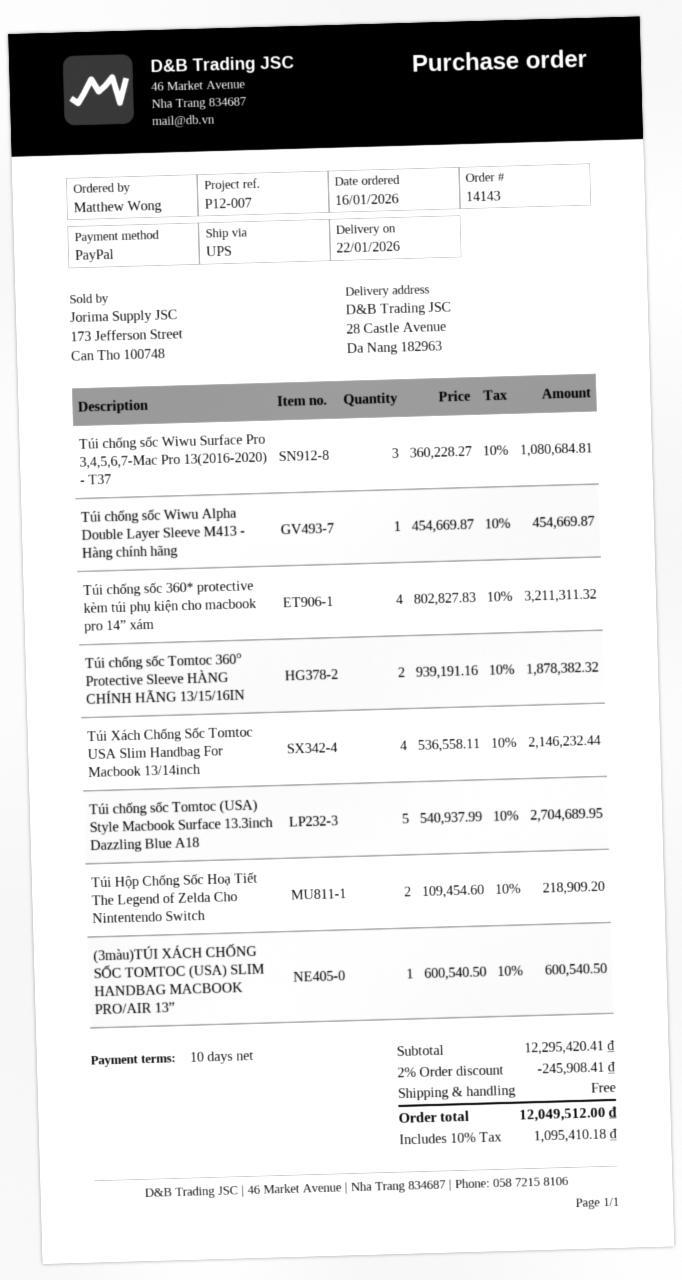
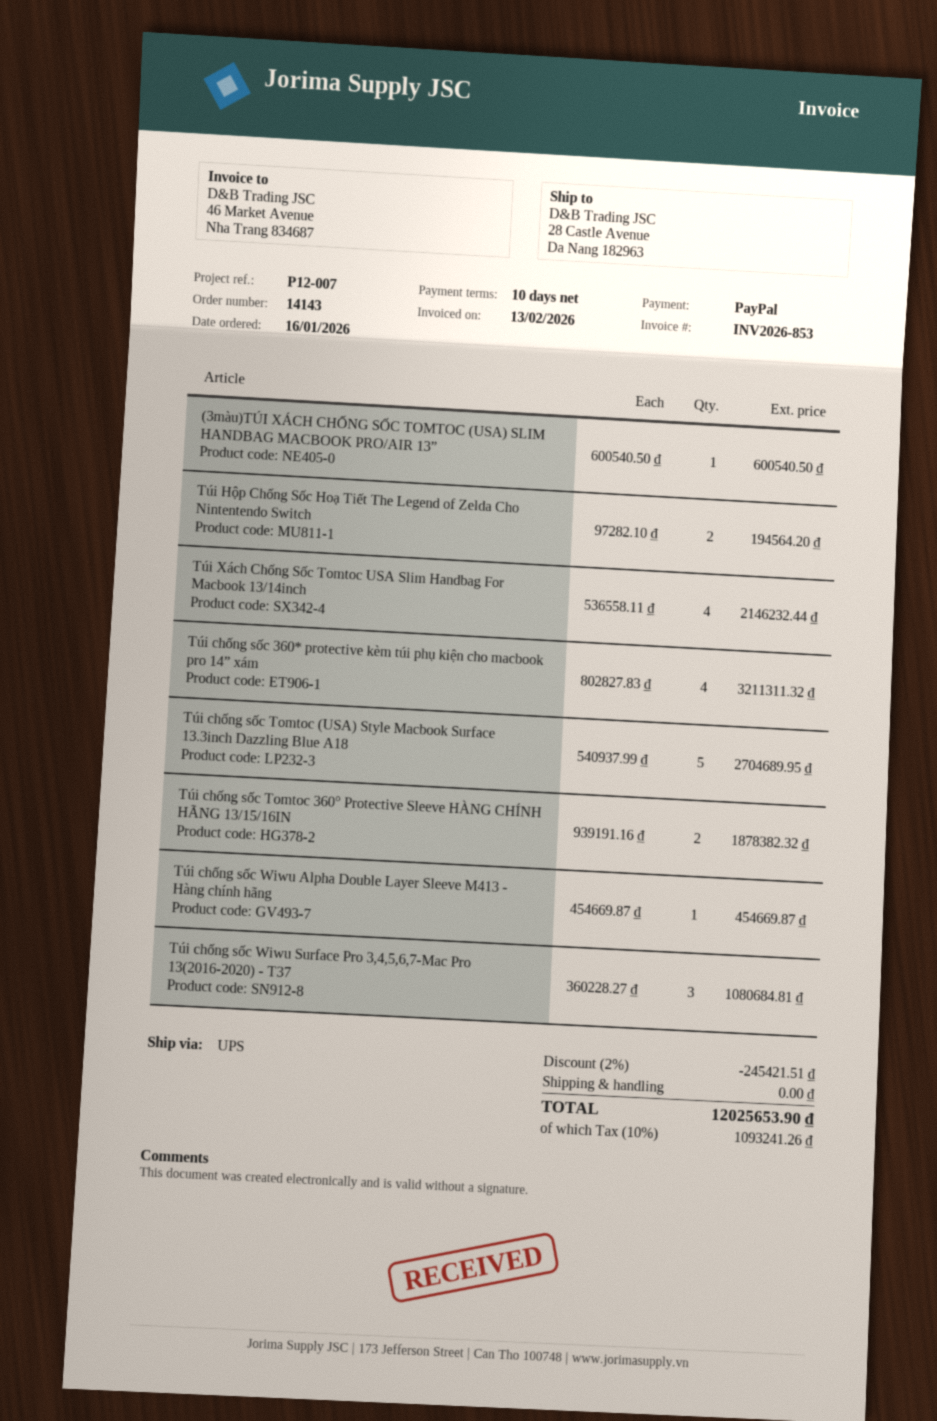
Túi Hộp Chống Sốc Hoạ Tiết The Legend of Zelda Cho Nintentendo Switch: 2 x 109454.60 = 218909.20 -> 2 x 97282.10 = 194564.20
discount: 2% = 245908.41 -> 2% = 245421.51
tax: 10% = 1095410.18 -> 10% = 1093241.26
total: 12049512.00 -> 12025653.90

